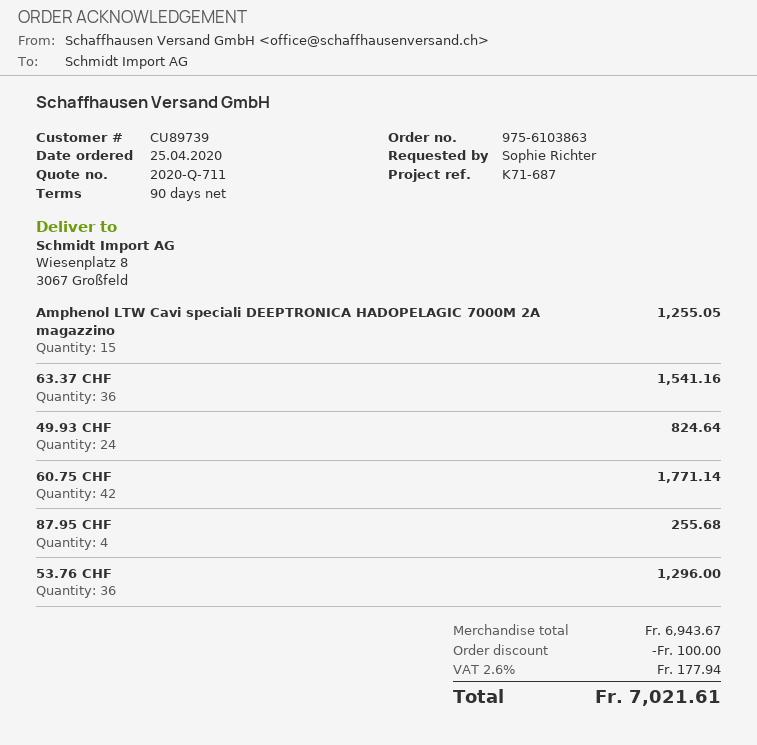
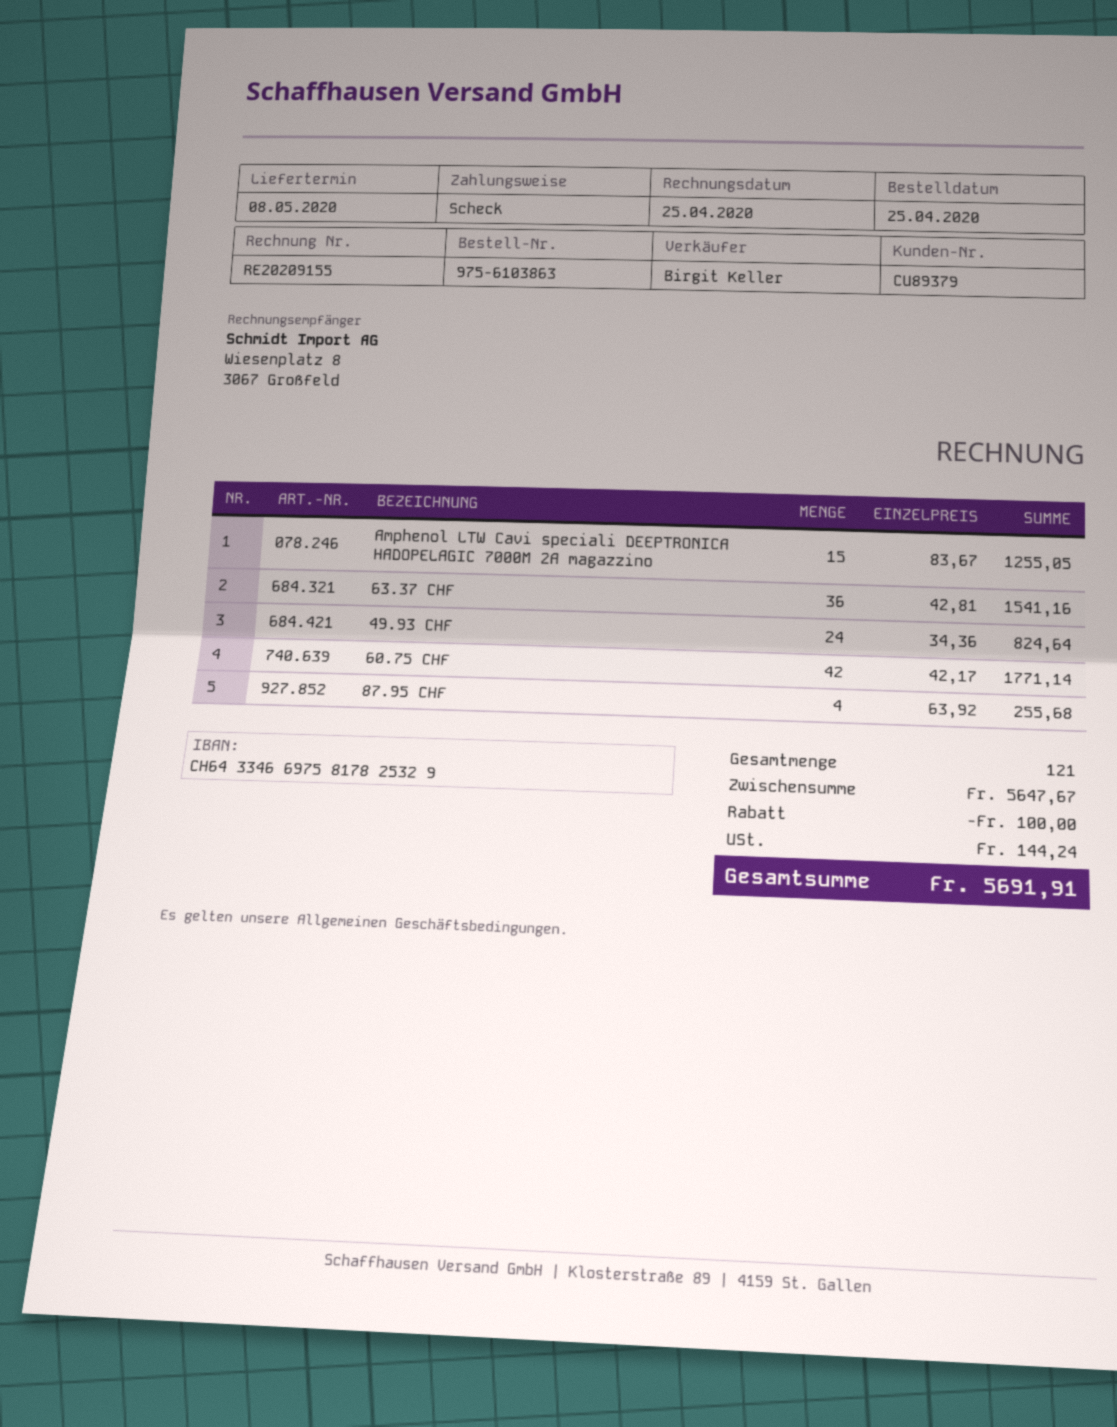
customer number: CU89739 -> CU89379
53.76 CHF: 36 for 1296.00 -> none
subtotal: 6943.67 -> 5647.67
tax: 177.94 -> 144.24
total: 7021.61 -> 5691.91

